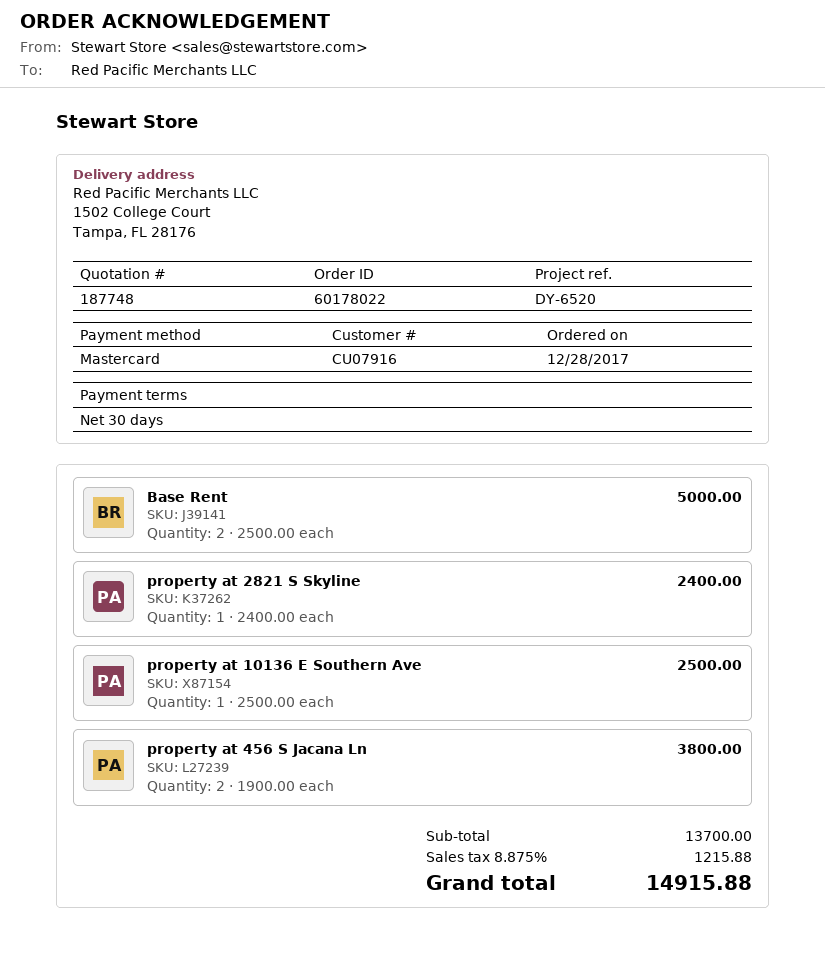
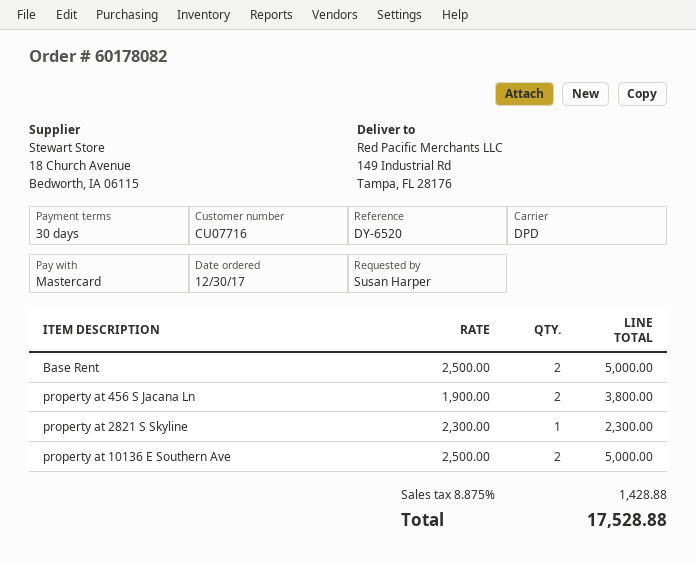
order number: 60178022 -> 60178082
order date: 2017-12-28 -> 2017-12-30
customer number: CU07916 -> CU07716
ship to: 1502 College Court, Tampa, FL 28176 -> 149 Industrial Rd, Tampa, FL 28176
property at 2821 S Skyline: 1 x 2400.00 = 2400.00 -> 1 x 2300.00 = 2300.00
property at 10136 E Southern Ave: 1 x 2500.00 = 2500.00 -> 2 x 2500.00 = 5000.00
tax: 8.875% = 1215.88 -> 8.875% = 1428.88
total: 14915.88 -> 17528.88

